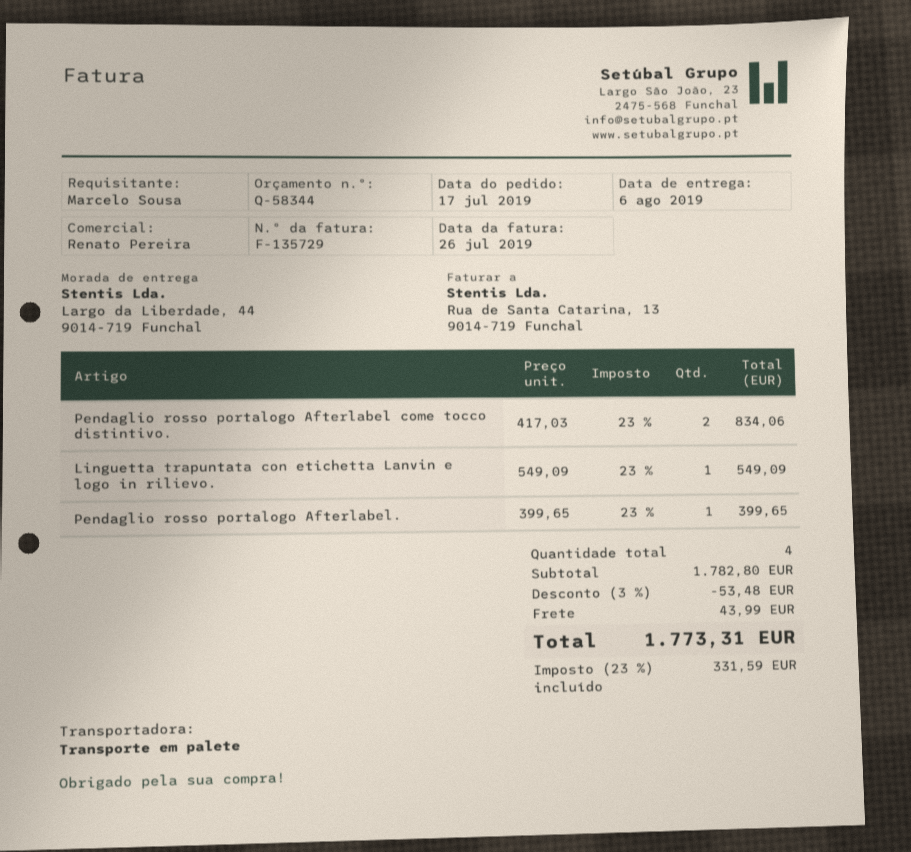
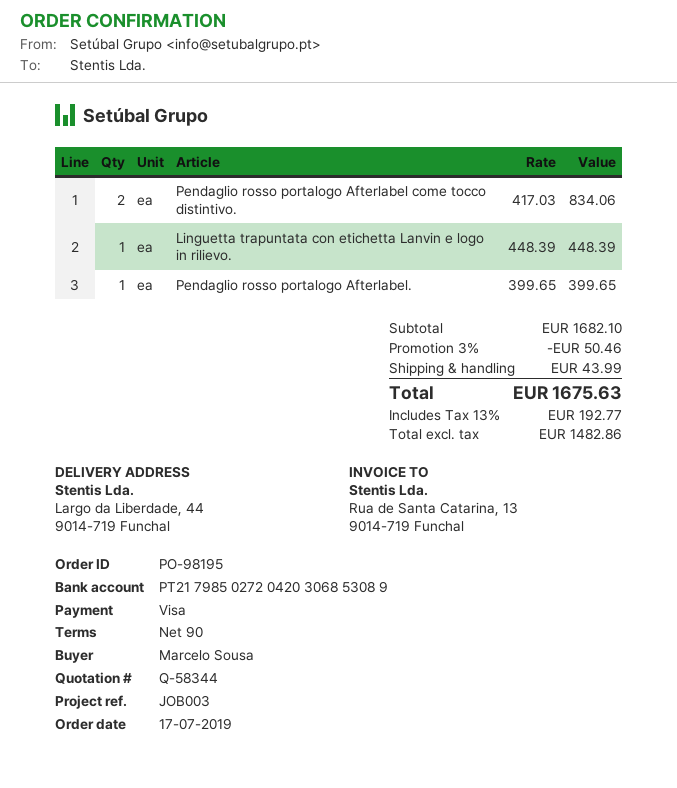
Linguetta trapuntata con etichetta Lanvin e logo in rilievo.: 1 x 549.09 = 549.09 -> 1 x 448.39 = 448.39
subtotal: 1782.80 -> 1682.10
discount: 3% = 53.48 -> 3% = 50.46
tax: 23% = 331.59 -> 13% = 192.77
total: 1773.31 -> 1675.63

